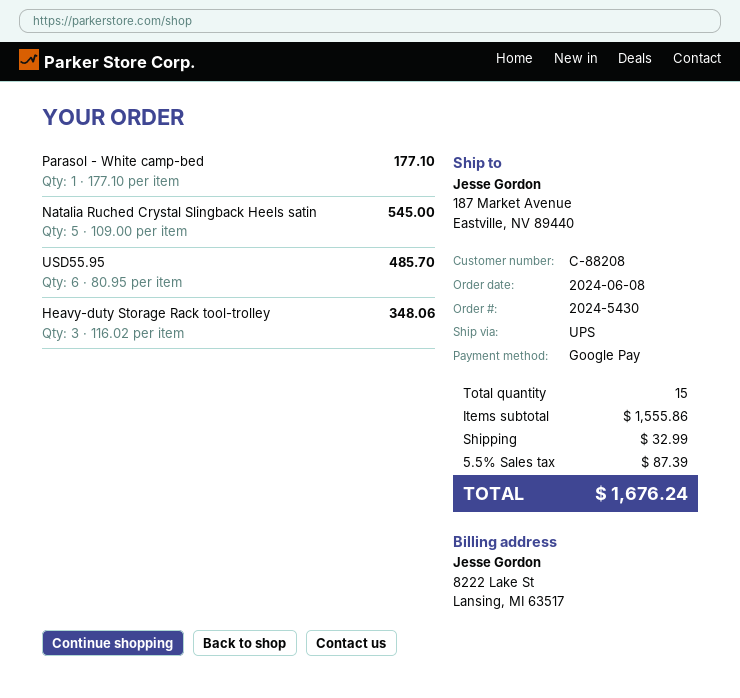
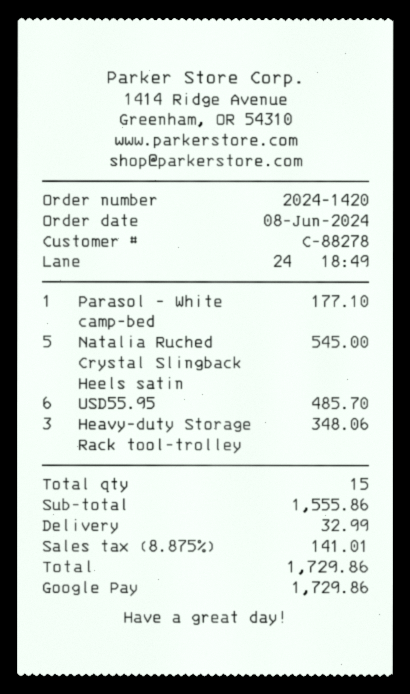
order number: 2024-5430 -> 2024-1420
customer number: C-88208 -> C-88278
tax: 5.5% = 87.39 -> 8.875% = 141.01
total: 1676.24 -> 1729.86

